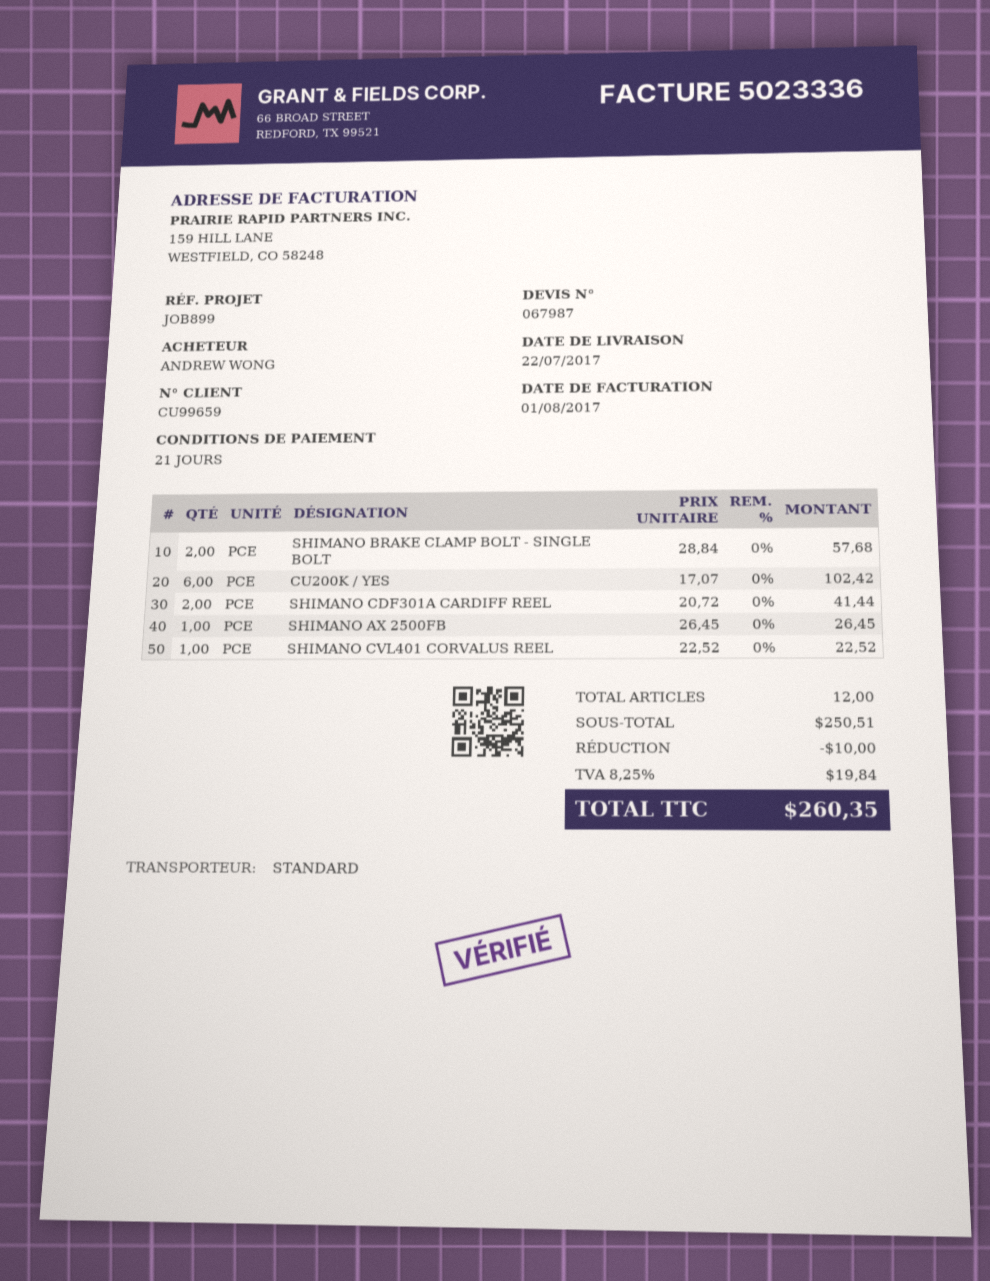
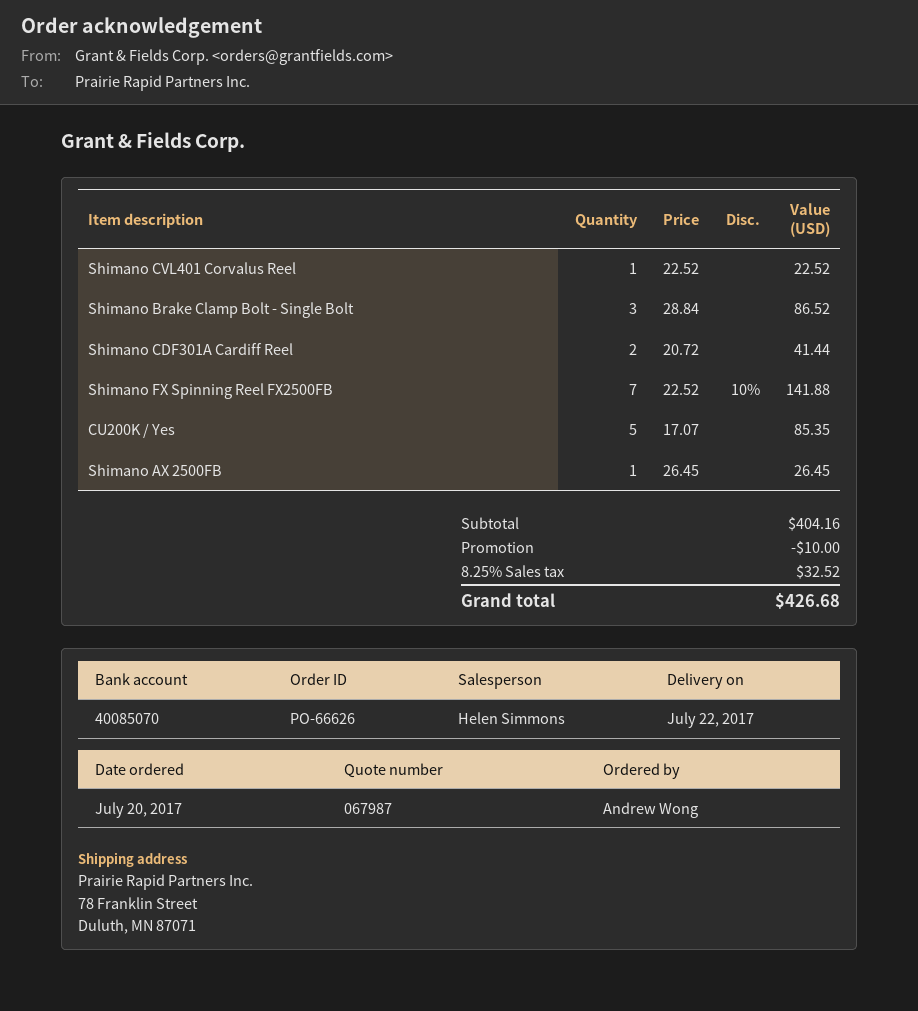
SHIMANO BRAKE CLAMP BOLT - SINGLE BOLT: 2 x 28.84 = 57.68 -> 3 x 28.84 = 86.52
CU200K / YES: 6 x 17.07 = 102.42 -> 5 x 17.07 = 85.35
Shimano FX Spinning Reel FX2500FB: none -> 7 x 22.52 - 10% = 141.88
subtotal: 250.51 -> 404.16
tax: 8.25% = 19.84 -> 8.25% = 32.52
total: 260.35 -> 426.68

